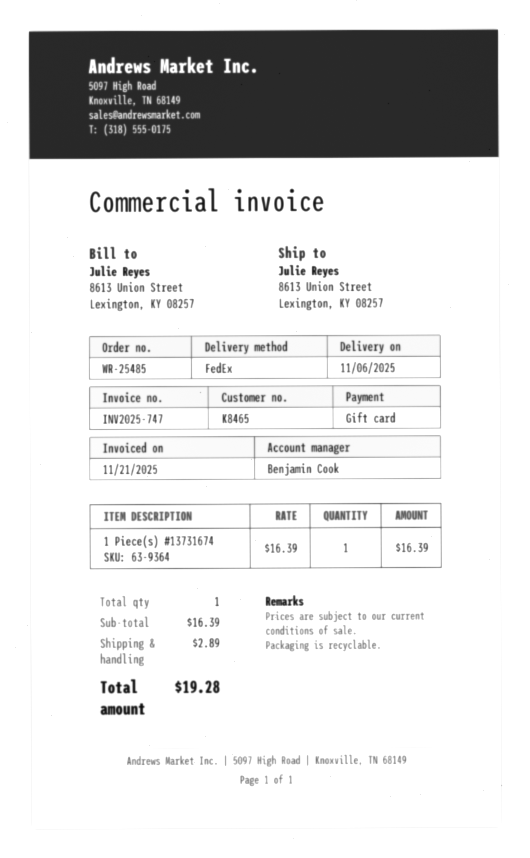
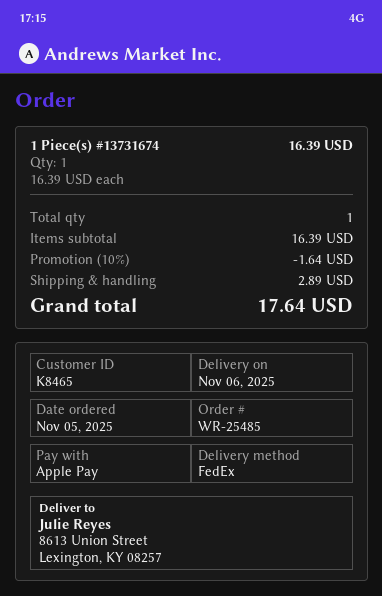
payment method: gift card -> Apple Pay
discount: none -> 10% = 1.64
total: 19.28 -> 17.64

